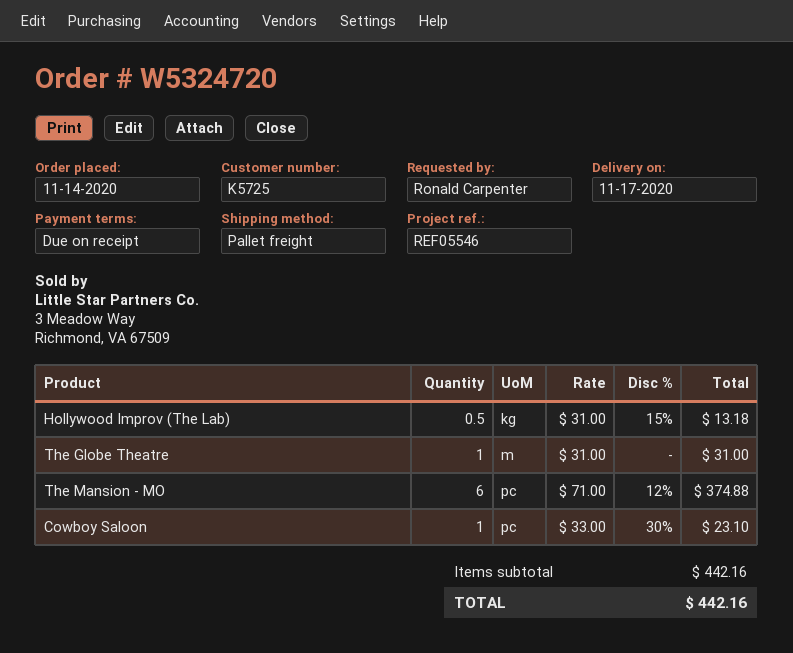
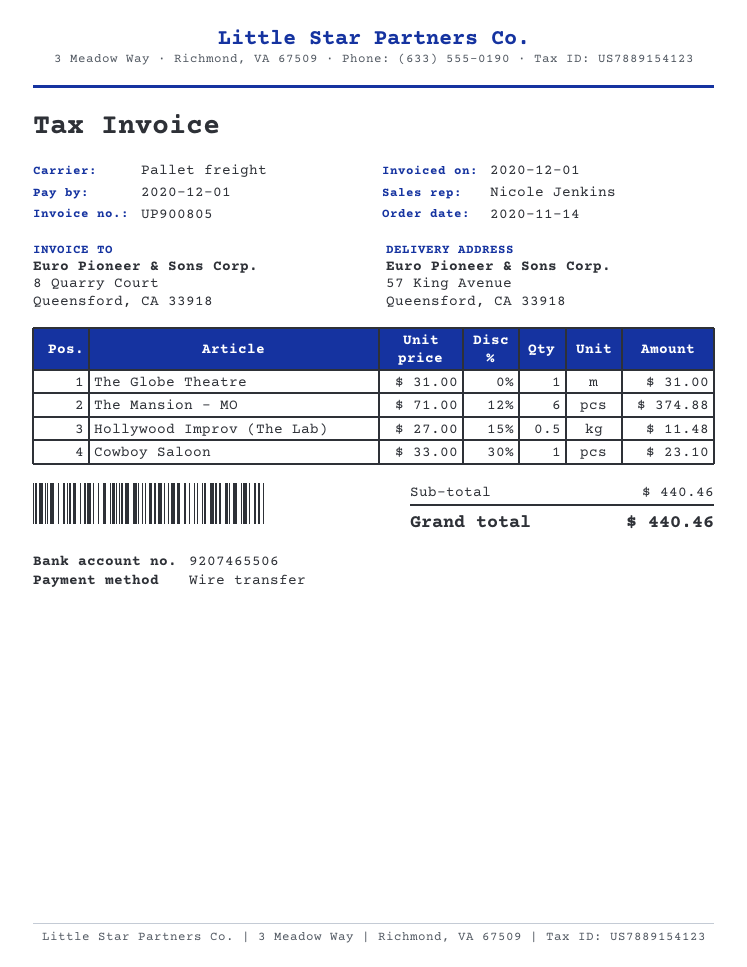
Hollywood Improv (The Lab): 0.5 x 31.00 - 15% = 13.18 -> 0.5 x 27.00 - 15% = 11.48
subtotal: 442.16 -> 440.46
total: 442.16 -> 440.46

